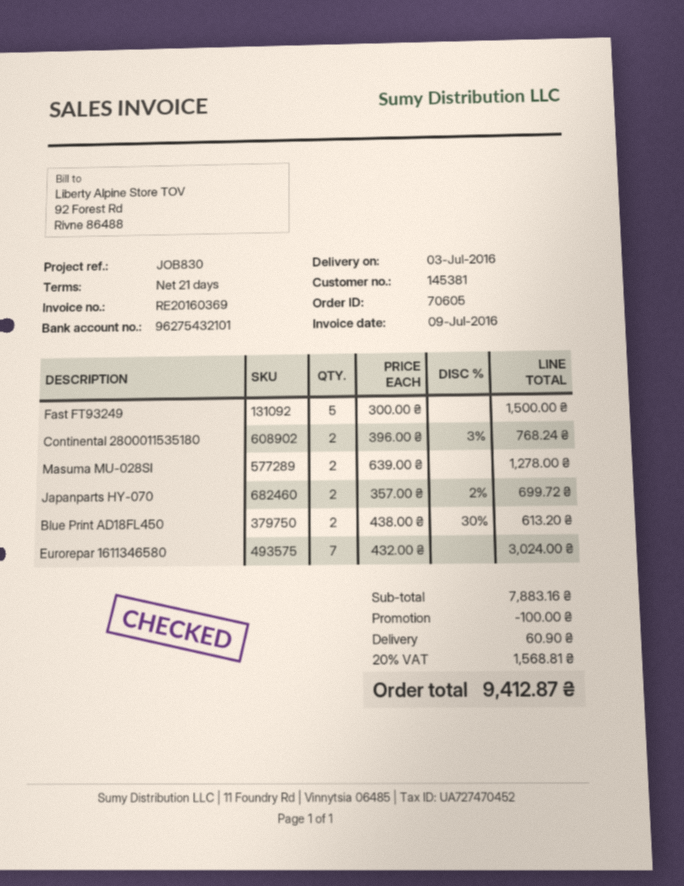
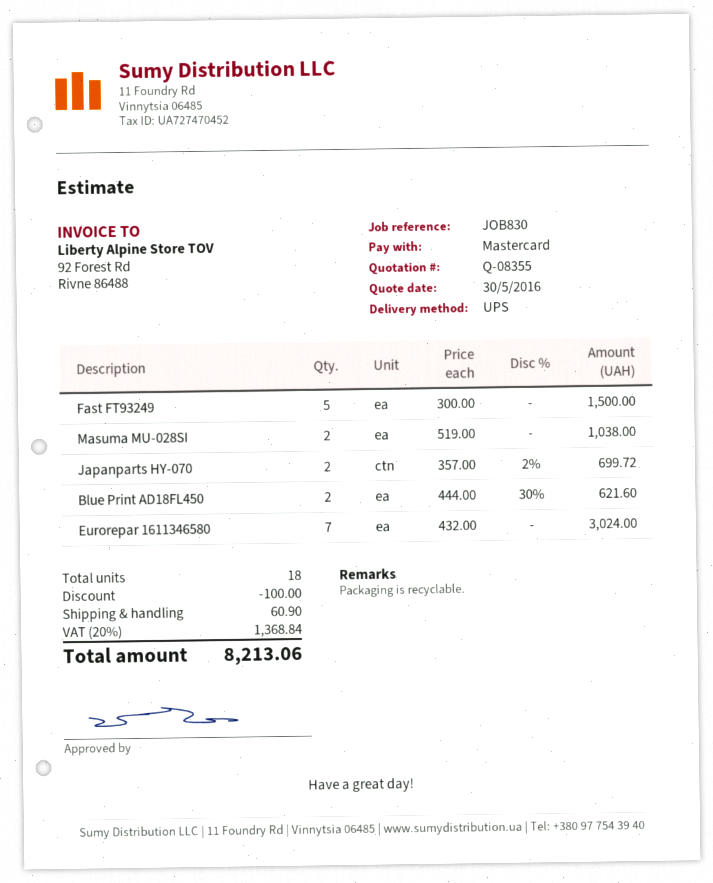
Continental 2800011535180: 2 x 396.00 - 3% = 768.24 -> none
Masuma MU-028SI: 2 x 639.00 = 1278.00 -> 2 x 519.00 = 1038.00
Blue Print AD18FL450: 2 x 438.00 - 30% = 613.20 -> 2 x 444.00 - 30% = 621.60
tax: 20% = 1568.81 -> 20% = 1368.84
total: 9412.87 -> 8213.06

